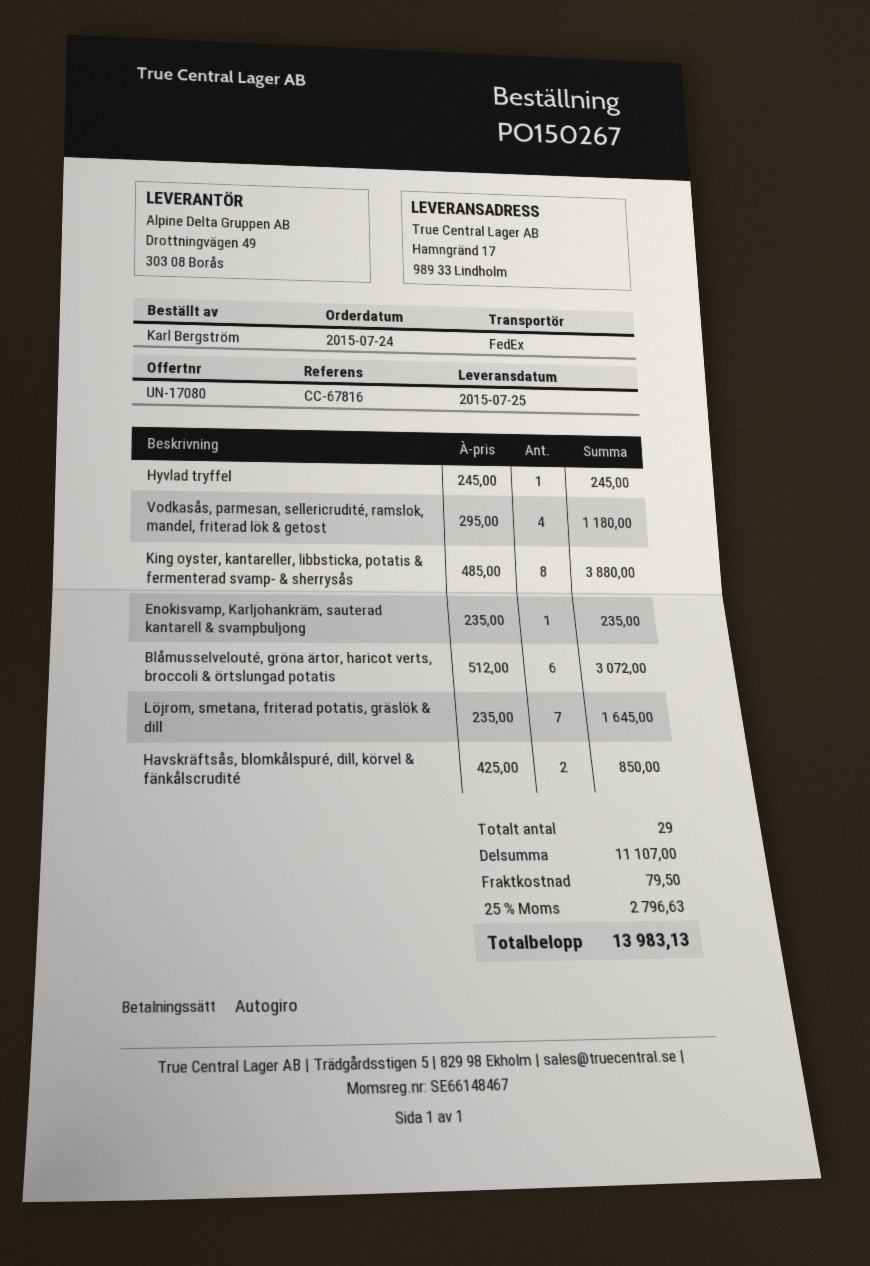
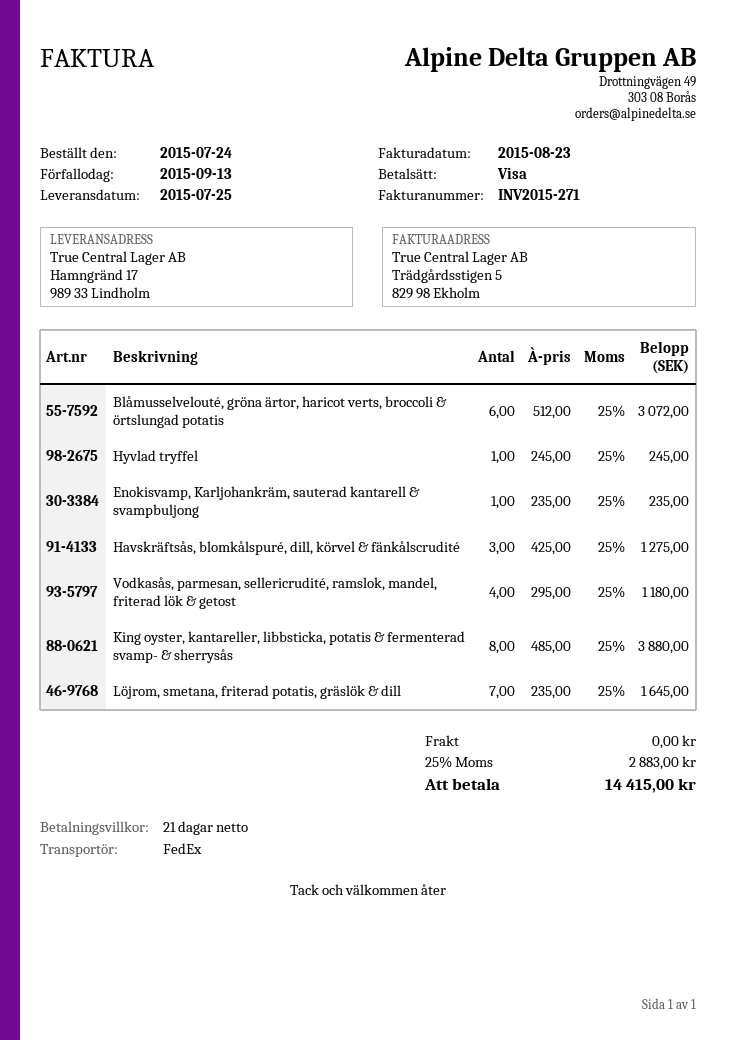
payment method: direct debit -> Visa
Havskräftsås, blomkålspuré, dill, körvel & fänkålscrudité: 2 x 425.00 = 850.00 -> 3 x 425.00 = 1275.00
shipping: 79.50 -> 0.00
tax: 25% = 2796.63 -> 25% = 2883.00
total: 13983.13 -> 14415.00

